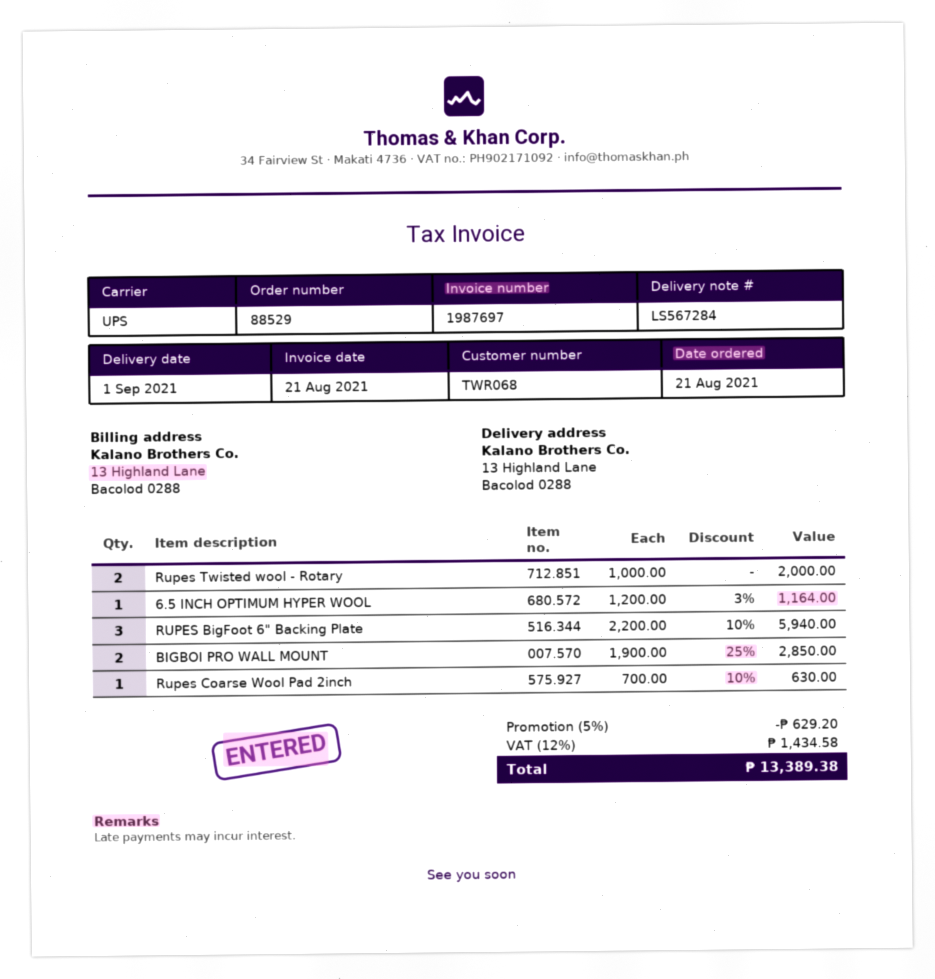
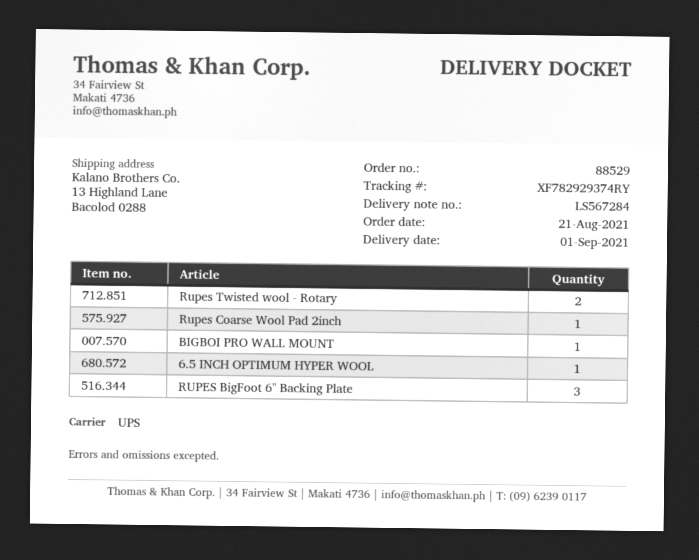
BIGBOI PRO WALL MOUNT: 2 -> 1

